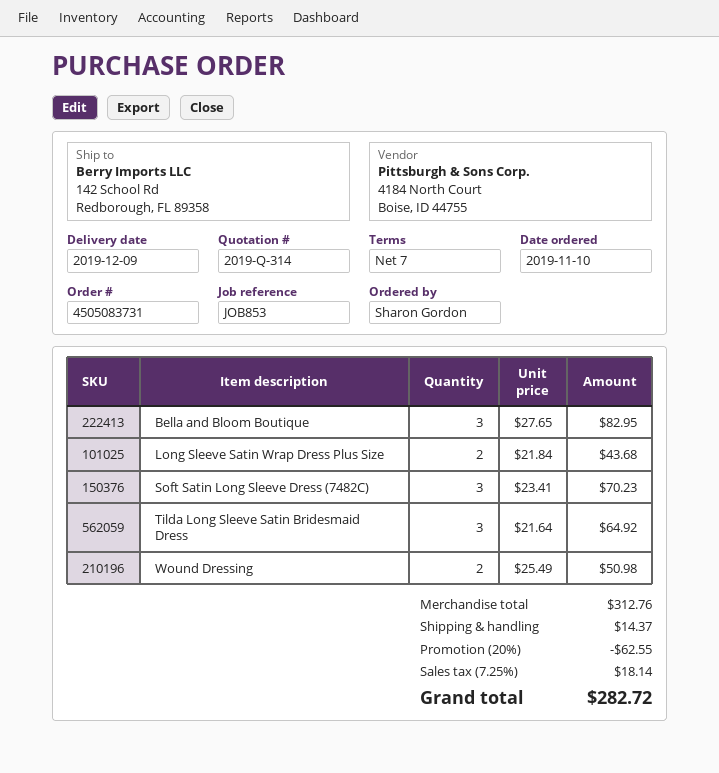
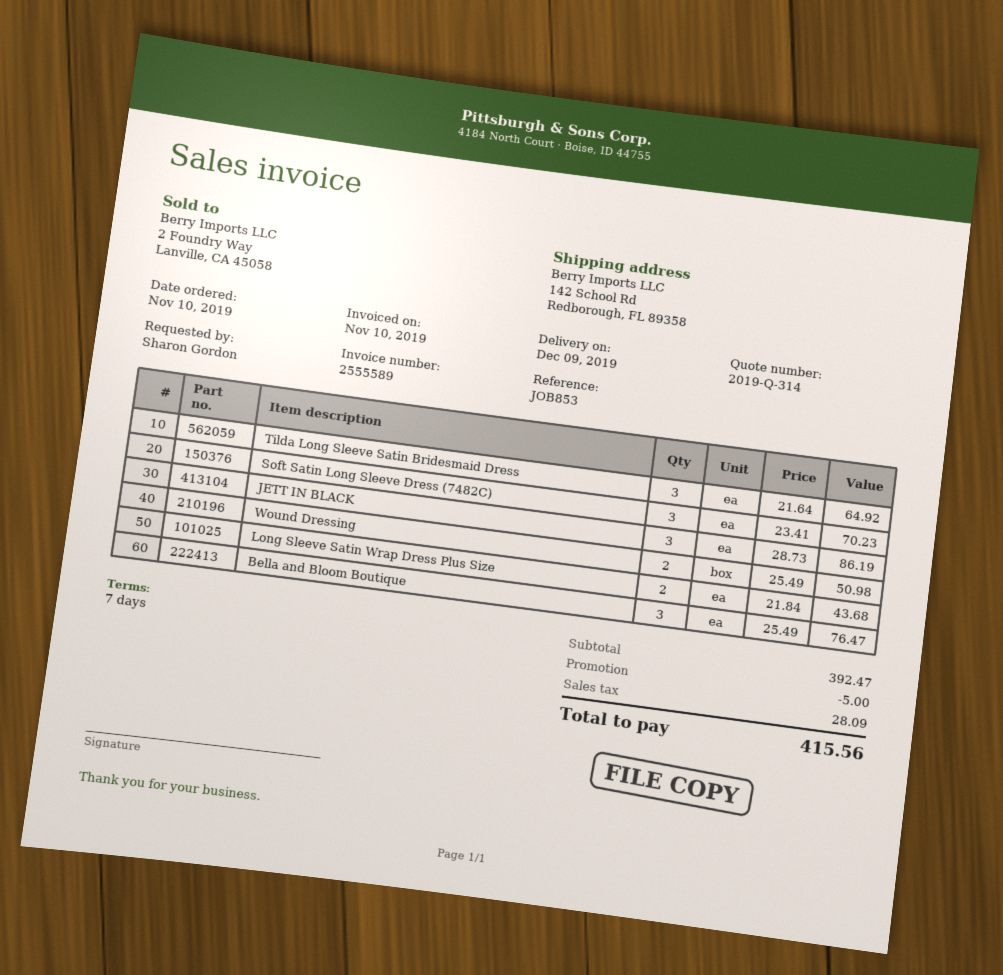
Bella and Bloom Boutique: 3 x 27.65 = 82.95 -> 3 x 25.49 = 76.47
JETT IN BLACK: none -> 3 x 28.73 = 86.19
subtotal: 312.76 -> 392.47
discount: 62.55 -> 5.00
shipping: 14.37 -> none
tax: 18.14 -> 28.09
total: 282.72 -> 415.56

